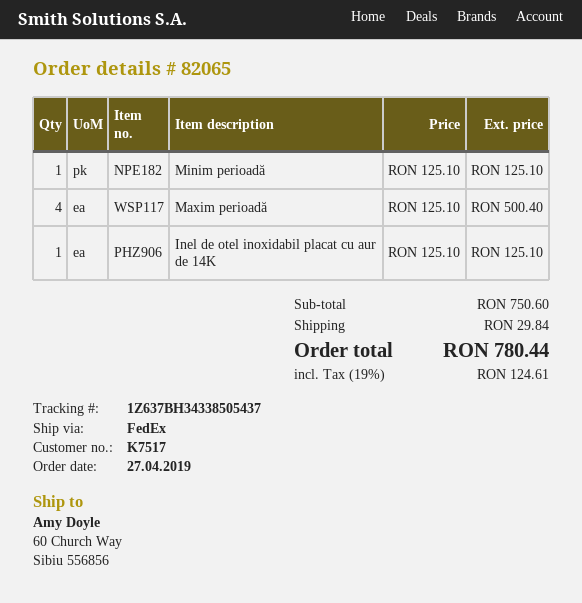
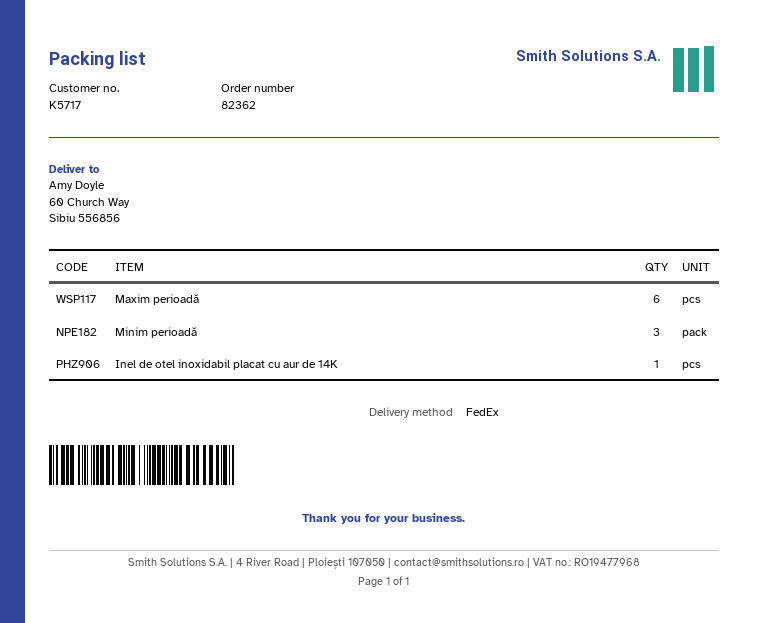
order number: 82065 -> 82362
customer number: K7517 -> K5717
Minim perioadă: 1 -> 3
Maxim perioadă: 4 -> 6

